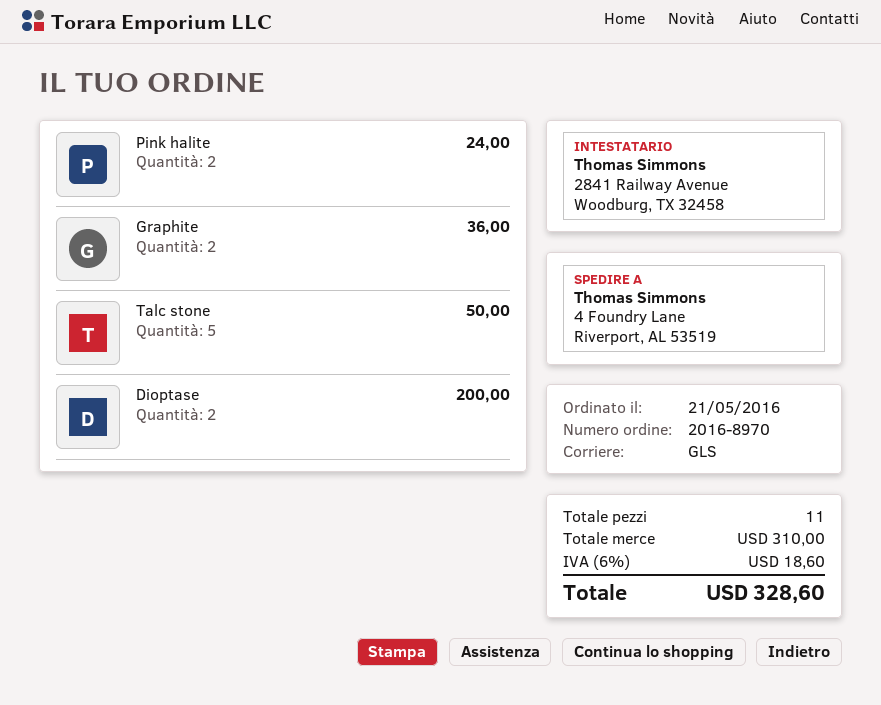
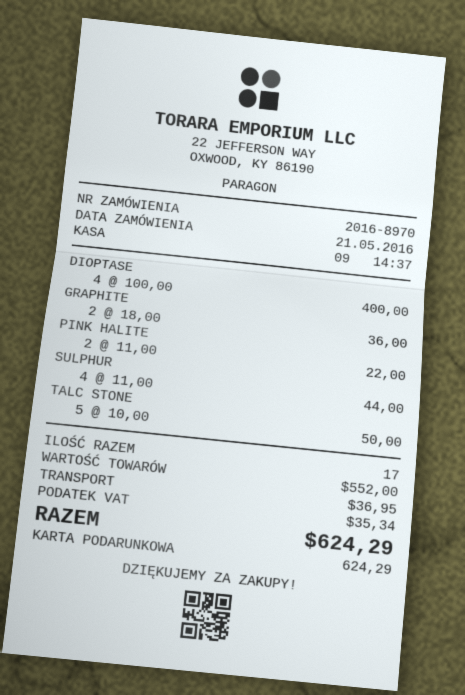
Pink halite: 2 for 24.00 -> 2 for 22.00
Dioptase: 2 for 200.00 -> 4 for 400.00
SULPHUR: none -> 4 for 44.00
total quantity: 11 -> 17
subtotal: 310.00 -> 552.00
shipping: none -> 36.95
tax: 18.60 -> 35.34
total: 328.60 -> 624.29

